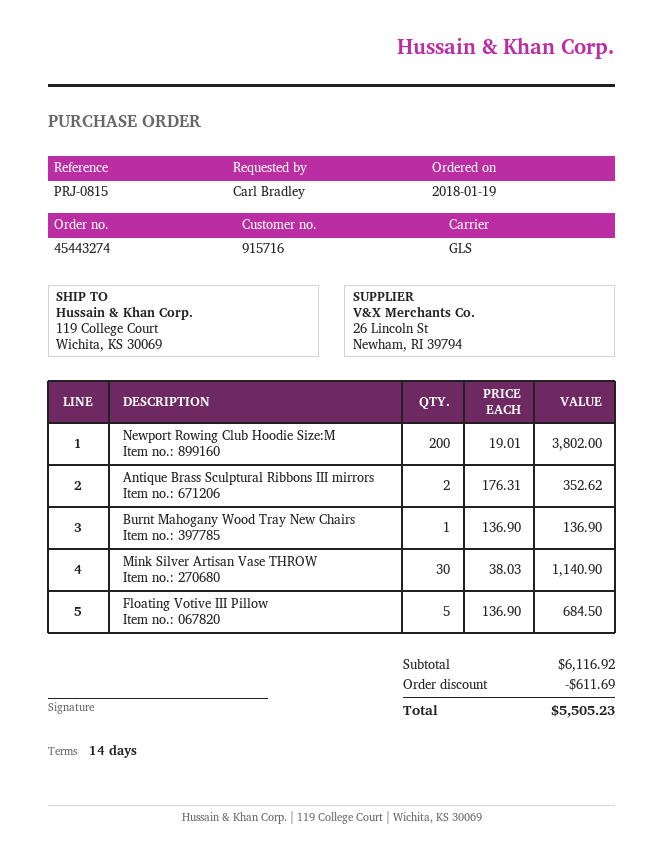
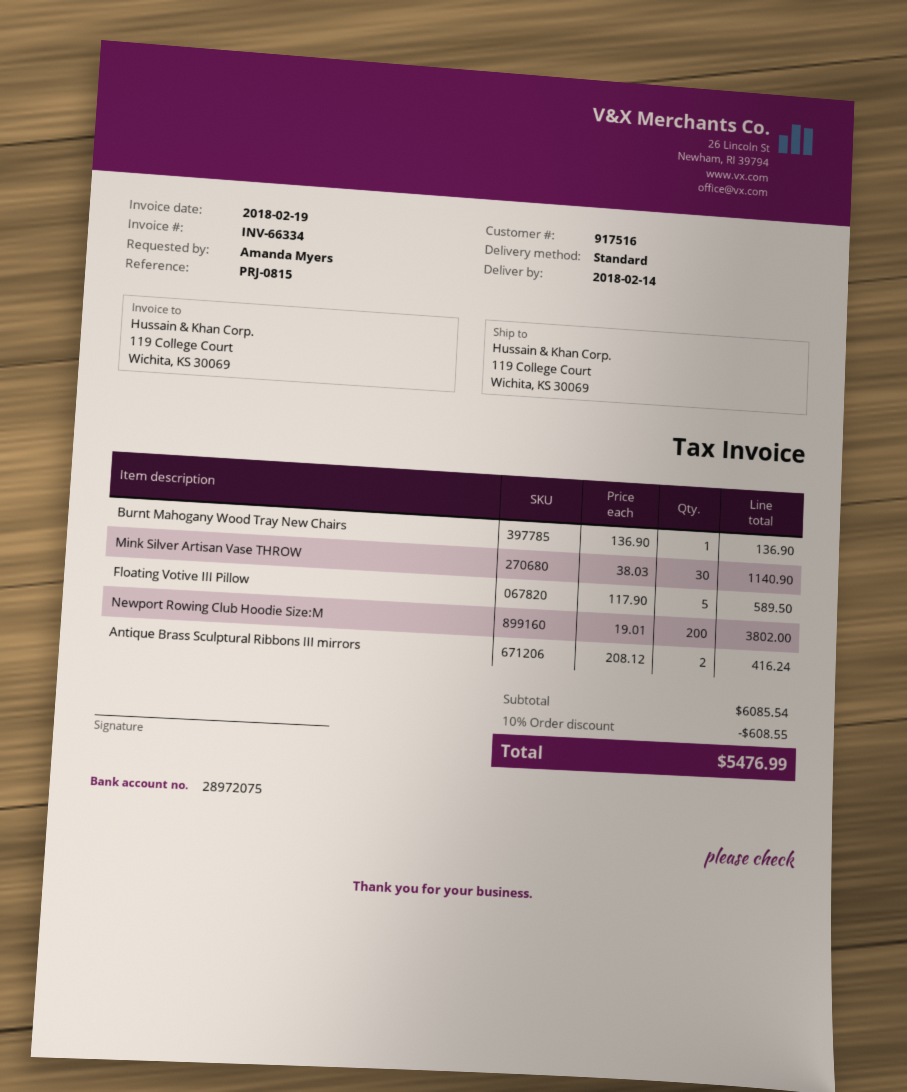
customer number: 915716 -> 917516
ordered by: Carl Bradley -> Amanda Myers
shipping method: GLS -> standard
Antique Brass Sculptural Ribbons III mirrors: 2 x 176.31 = 352.62 -> 2 x 208.12 = 416.24
Floating Votive III Pillow: 5 x 136.90 = 684.50 -> 5 x 117.90 = 589.50
subtotal: 6116.92 -> 6085.54
discount: 611.69 -> 608.55
total: 5505.23 -> 5476.99

